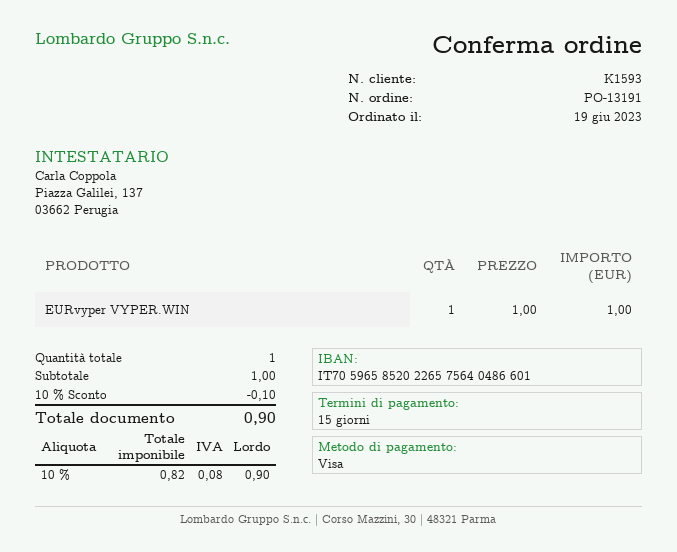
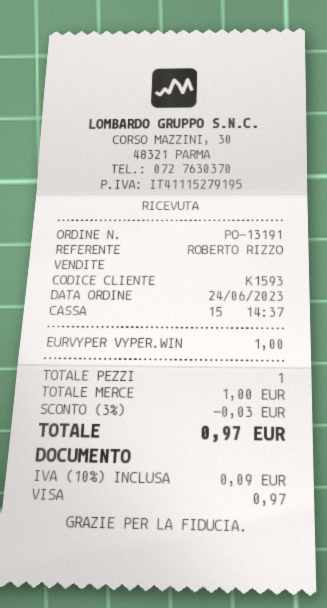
order date: 2023-06-19 -> 2023-06-24
discount: 10% = 0.10 -> 3% = 0.03
tax: 10% = 0.08 -> 10% = 0.09
total: 0.90 -> 0.97

